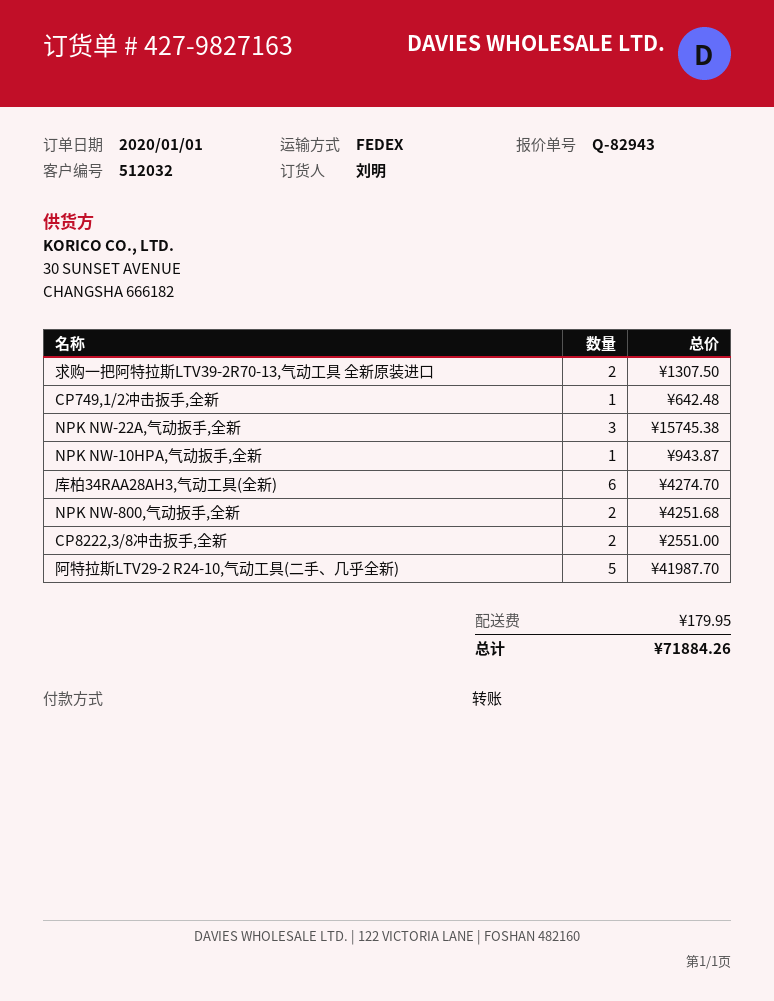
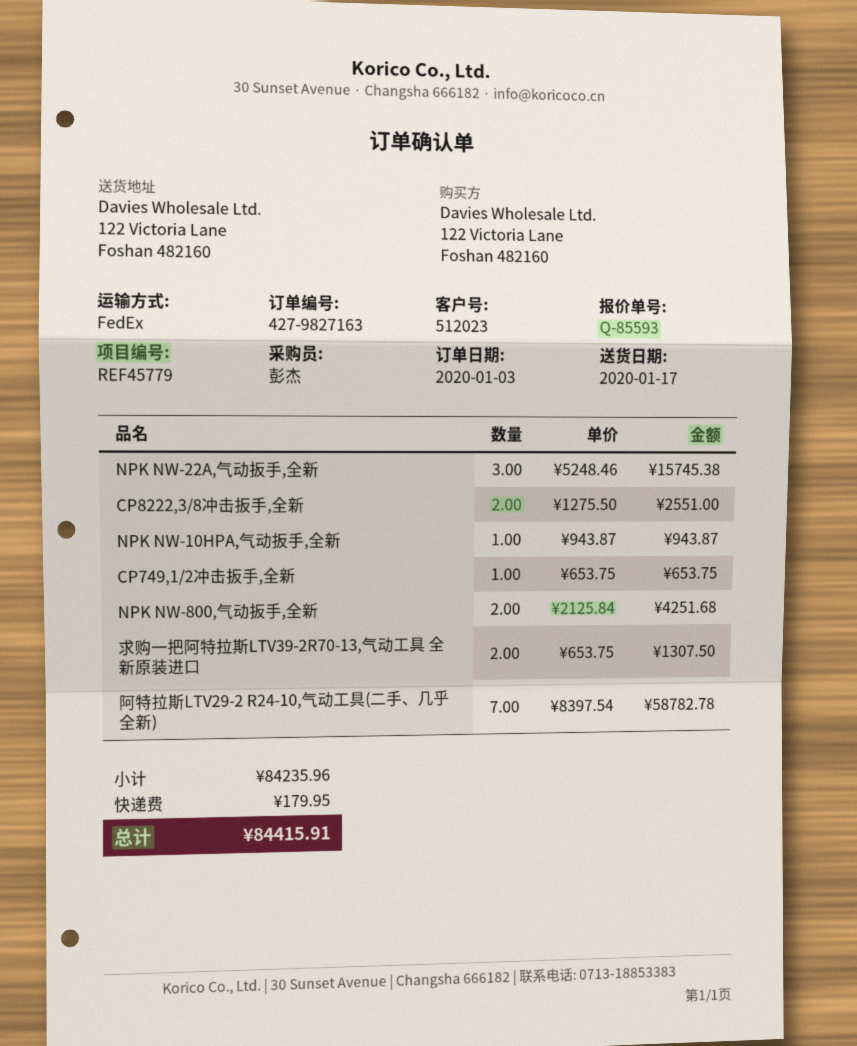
quote number: Q-82943 -> Q-85593
order date: 2020-01-01 -> 2020-01-03
customer number: 512032 -> 512023
ordered by: 刘明 -> 彭杰
CP749,1/2冲击扳手,全新: 1 for 642.48 -> 1 for 653.75
库柏34RAA28AH3,气动工具(全新): 6 for 4274.70 -> none
阿特拉斯LTV29-2 R24-10,气动工具(二手、几乎全新): 5 for 41987.70 -> 7 for 58782.78
total: 71884.26 -> 84415.91

